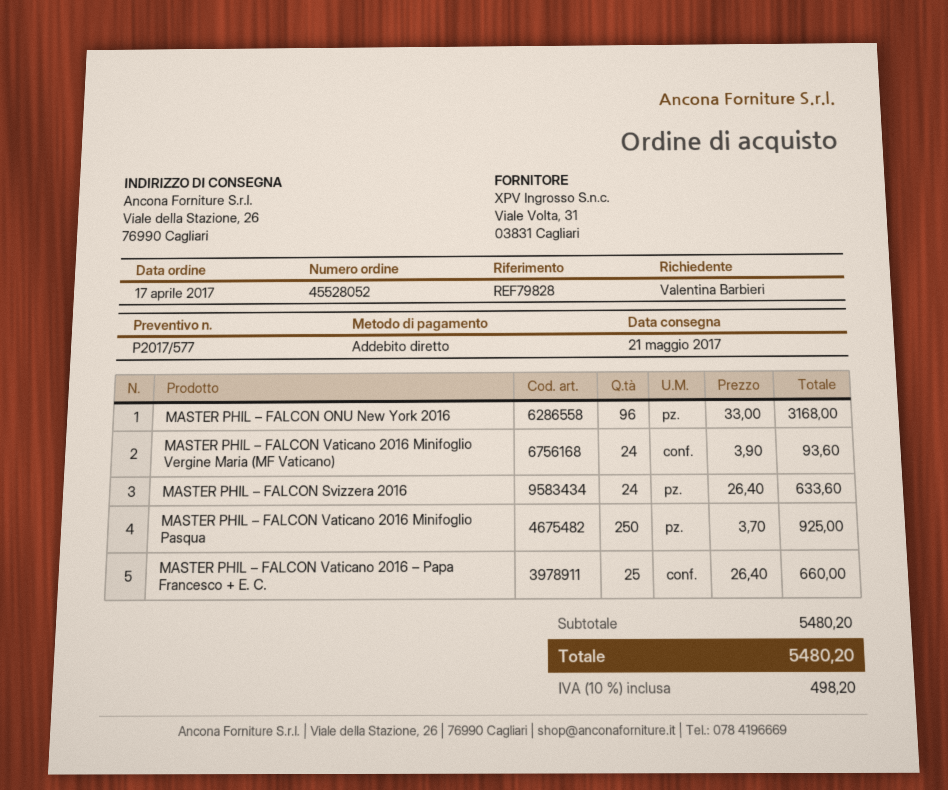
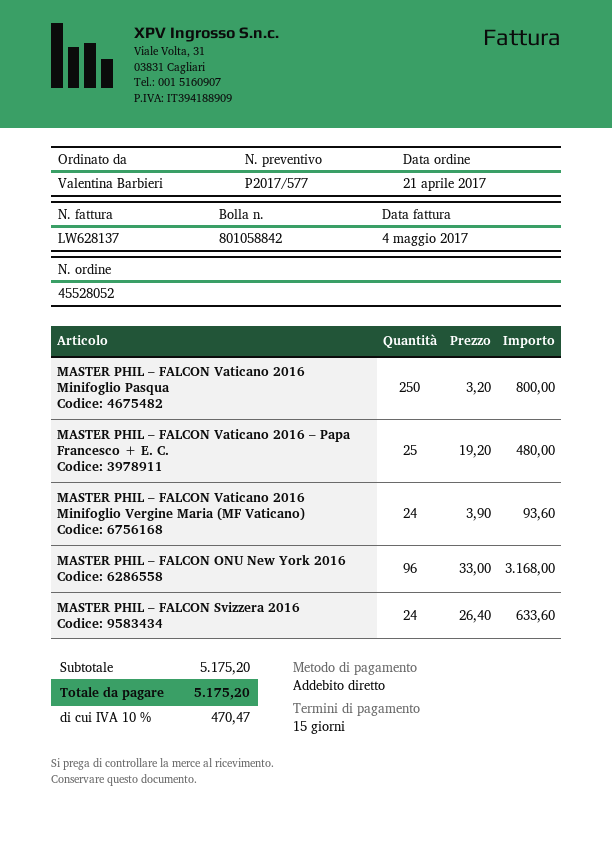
order date: 2017-04-17 -> 2017-04-21
MASTER PHIL – FALCON Vaticano 2016 Minifoglio Pasqua: 250 x 3.70 = 925.00 -> 250 x 3.20 = 800.00
MASTER PHIL – FALCON Vaticano 2016 – Papa Francesco + E. C.: 25 x 26.40 = 660.00 -> 25 x 19.20 = 480.00
subtotal: 5480.20 -> 5175.20
tax: 10% = 498.20 -> 10% = 470.47
total: 5480.20 -> 5175.20

